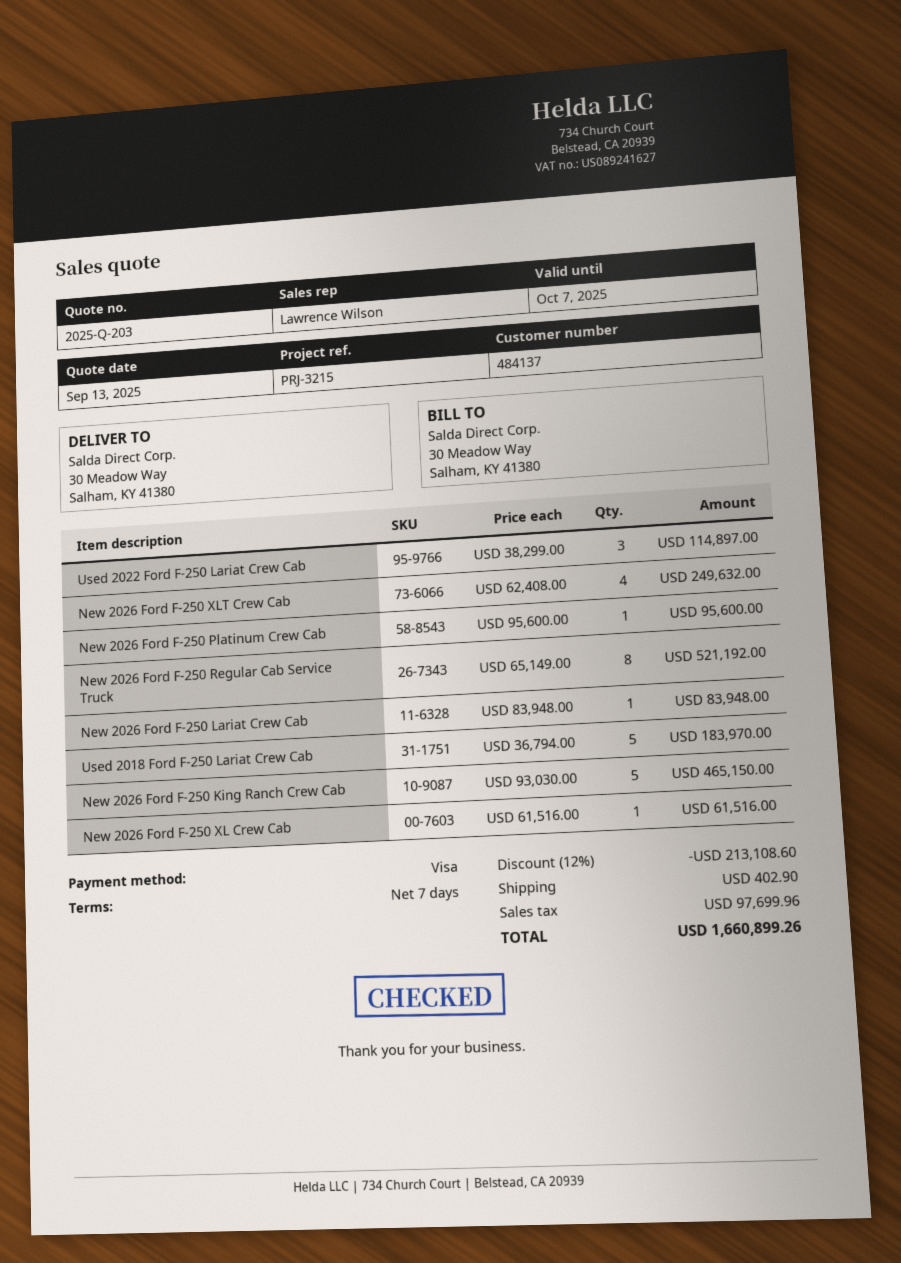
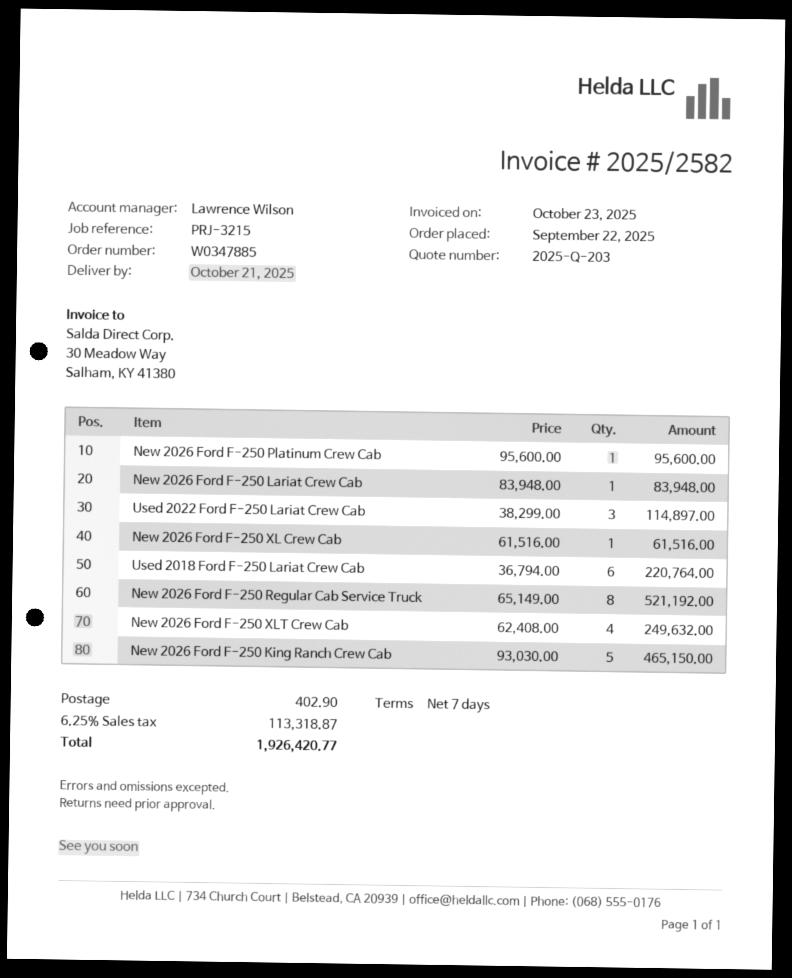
Used 2018 Ford F-250 Lariat Crew Cab: 5 x 36794.00 = 183970.00 -> 6 x 36794.00 = 220764.00
discount: 12% = 213108.60 -> none
tax: 97699.96 -> 113318.87
total: 1660899.26 -> 1926420.77

